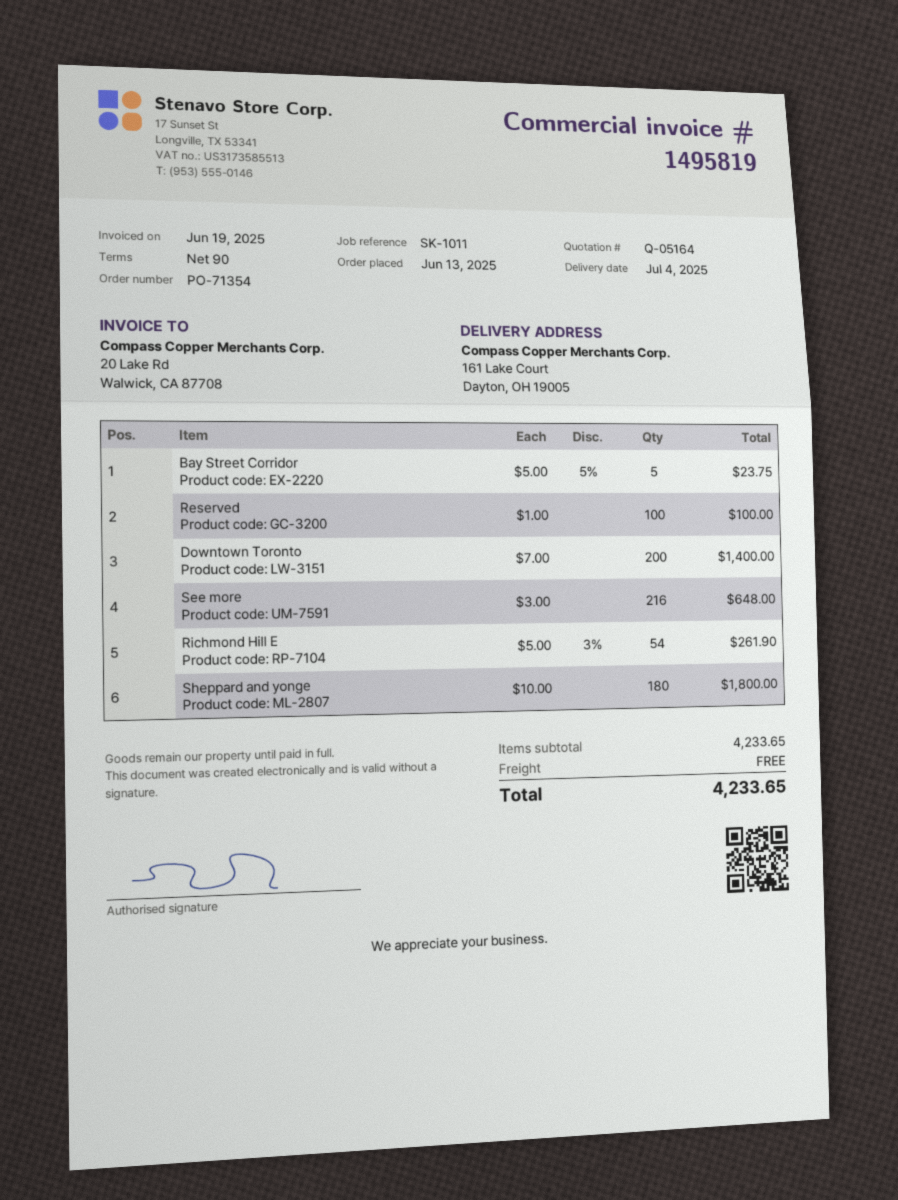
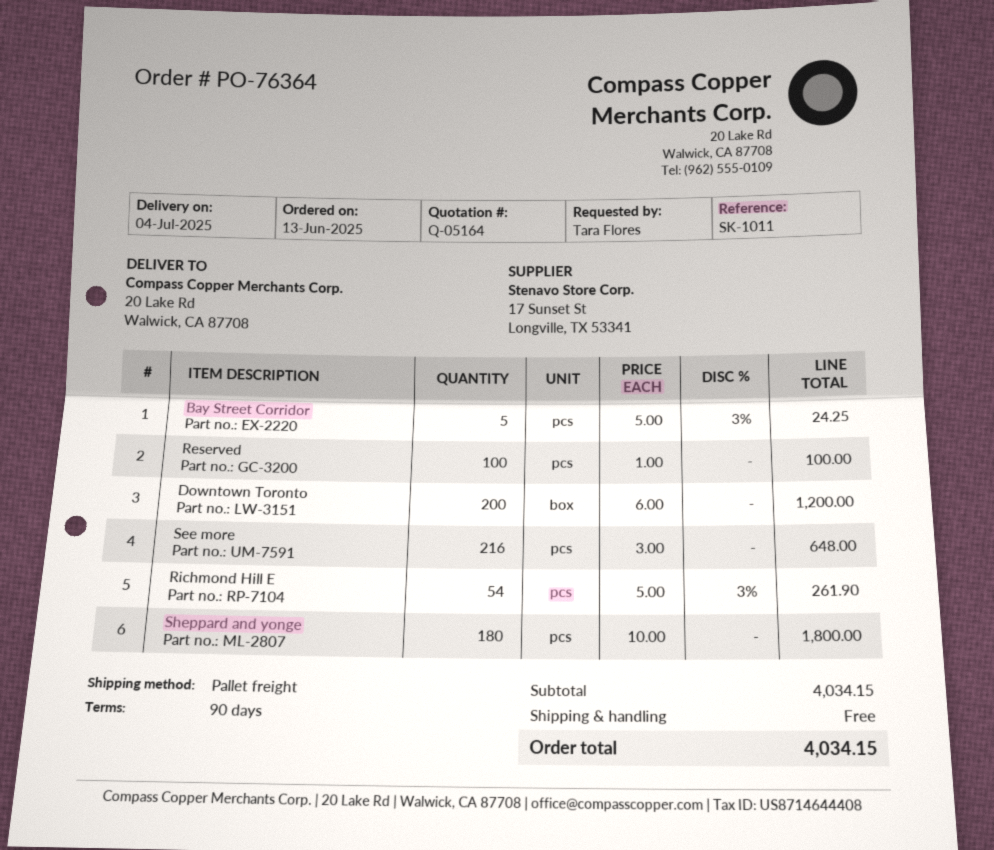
order number: PO-71354 -> PO-76364
ship to: 161 Lake Court, Dayton, OH 19005 -> 20 Lake Rd, Walwick, CA 87708
Bay Street Corridor: 5 x 5.00 - 5% = 23.75 -> 5 x 5.00 - 3% = 24.25
Downtown Toronto: 200 x 7.00 = 1400.00 -> 200 x 6.00 = 1200.00
subtotal: 4233.65 -> 4034.15
total: 4233.65 -> 4034.15

